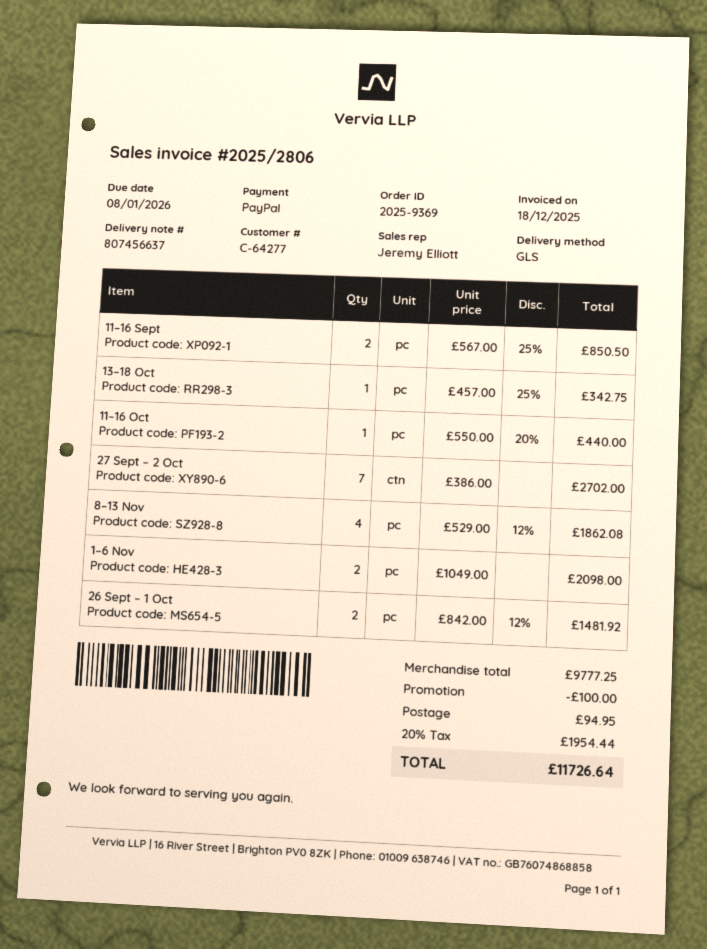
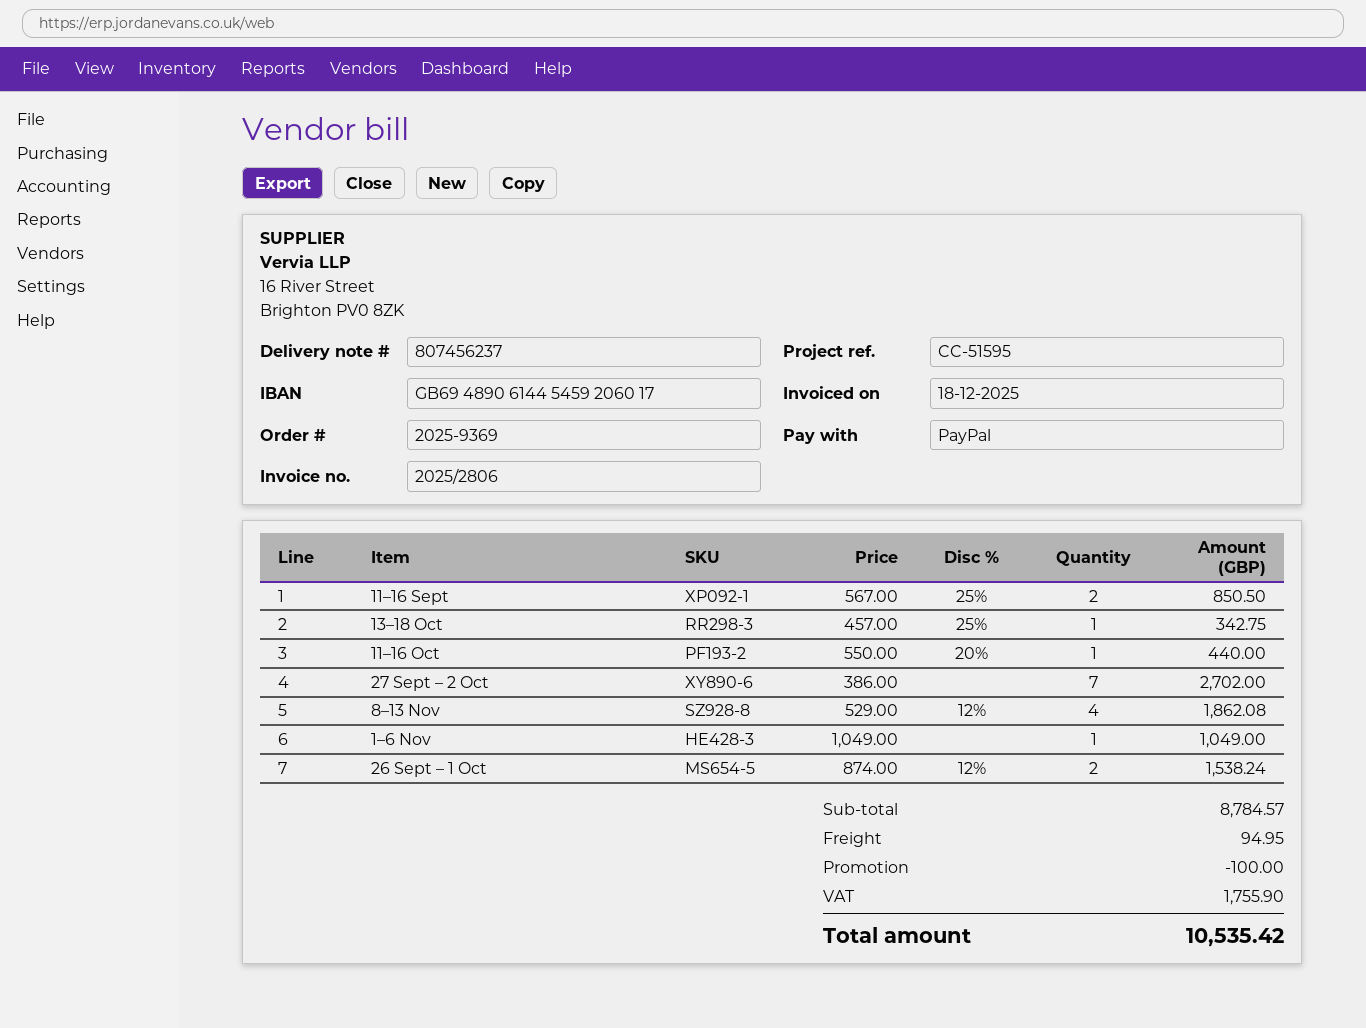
delivery note number: 807456637 -> 807456237
1–6 Nov: 2 x 1049.00 = 2098.00 -> 1 x 1049.00 = 1049.00
26 Sept – 1 Oct: 2 x 842.00 - 12% = 1481.92 -> 2 x 874.00 - 12% = 1538.24
subtotal: 9777.25 -> 8784.57
tax: 1954.44 -> 1755.90
total: 11726.64 -> 10535.42

